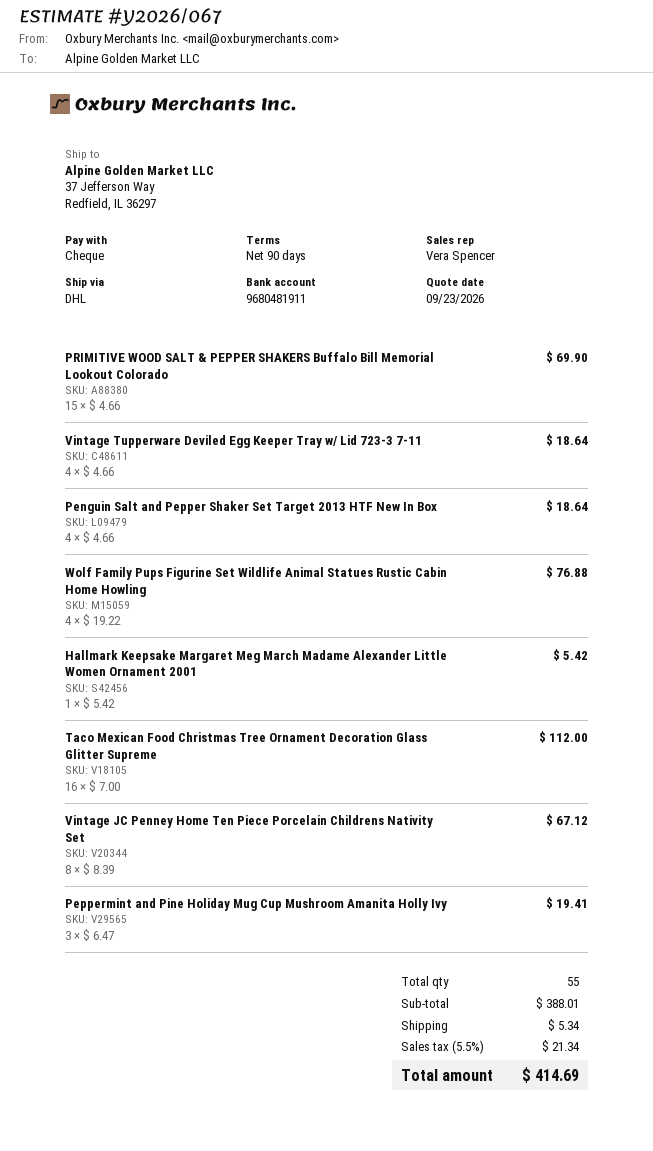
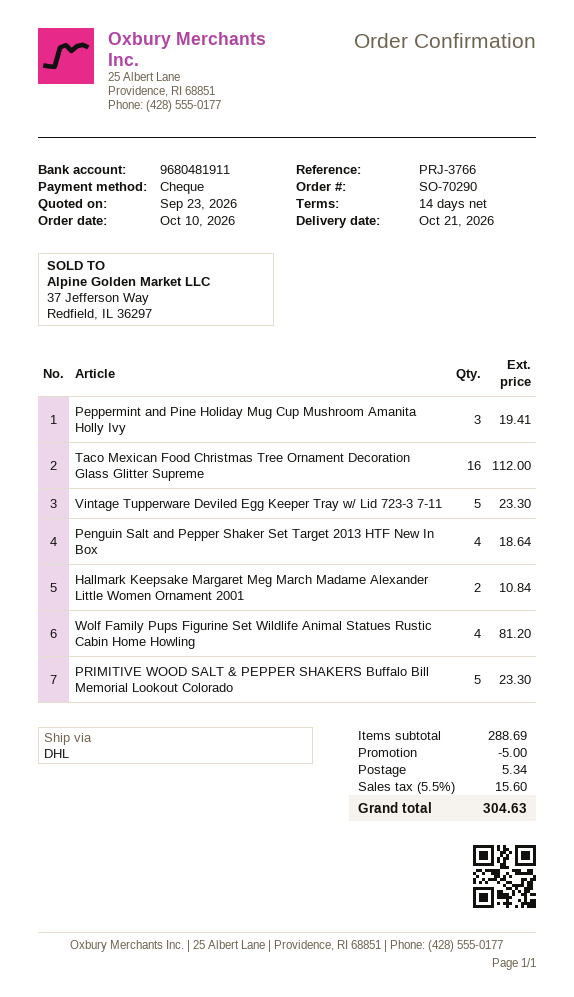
payment terms: 90 days -> 14 days
PRIMITIVE WOOD SALT & PEPPER SHAKERS Buffalo Bill Memorial Lookout Colorado: 15 for 69.90 -> 5 for 23.30
Vintage Tupperware Deviled Egg Keeper Tray w/ Lid 723-3 7-11: 4 for 18.64 -> 5 for 23.30
Wolf Family Pups Figurine Set Wildlife Animal Statues Rustic Cabin Home Howling: 4 for 76.88 -> 4 for 81.20
Hallmark Keepsake Margaret Meg March Madame Alexander Little Women Ornament 2001: 1 for 5.42 -> 2 for 10.84
Vintage JC Penney Home Ten Piece Porcelain Childrens Nativity Set: 8 for 67.12 -> none
subtotal: 388.01 -> 288.69
discount: none -> 5.00
tax: 5.5% = 21.34 -> 5.5% = 15.60
total: 414.69 -> 304.63

